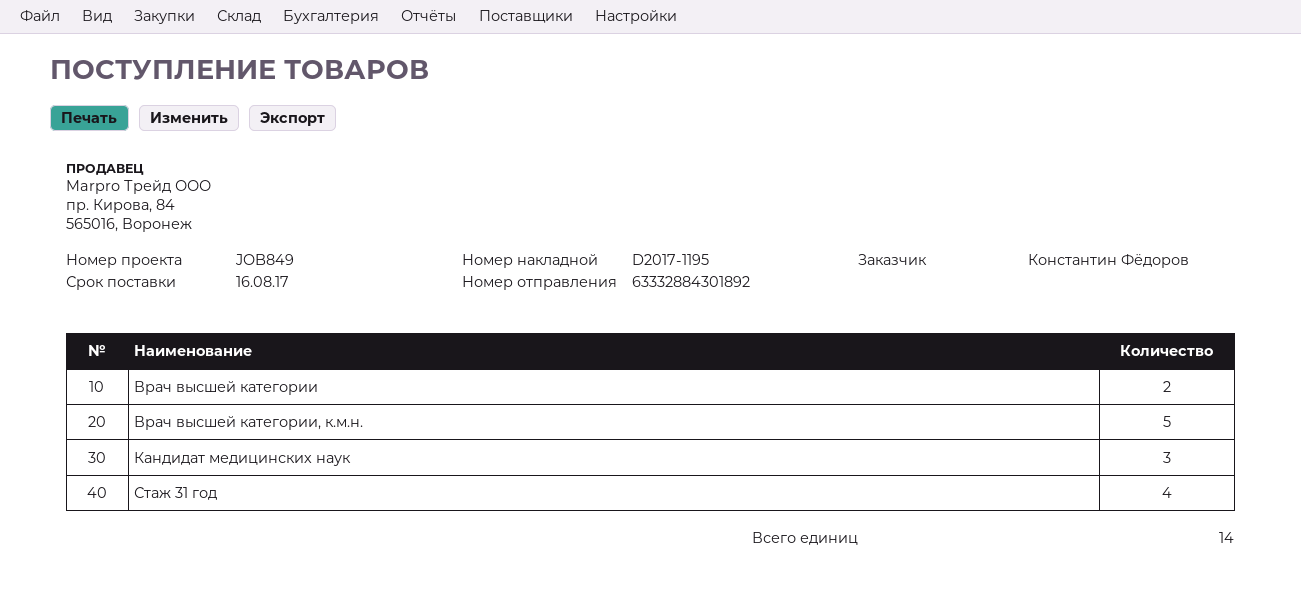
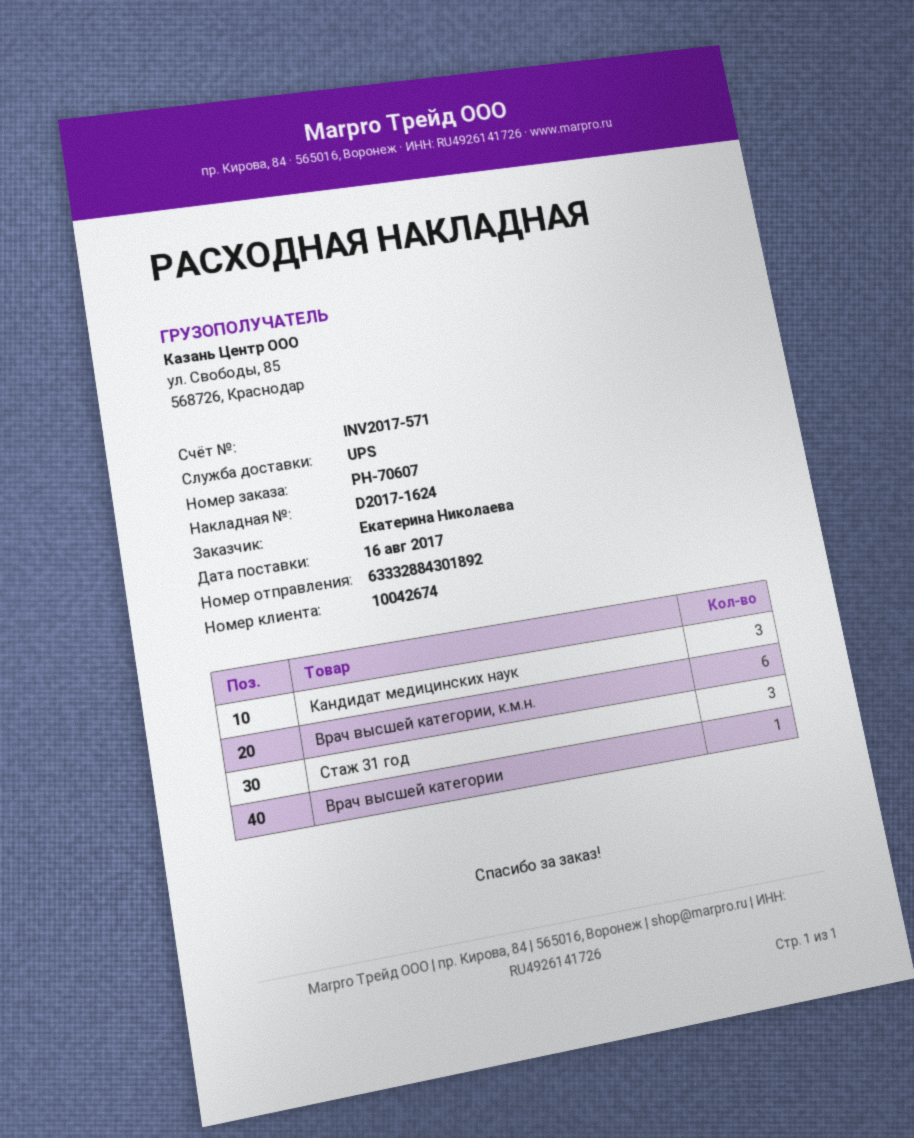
delivery note number: D2017-1195 -> D2017-1624
ordered by: Константин Фёдоров -> Екатерина Николаева
Врач высшей категории: 2 -> 1
Врач высшей категории, к.м.н.: 5 -> 6
Стаж 31 год: 4 -> 3

